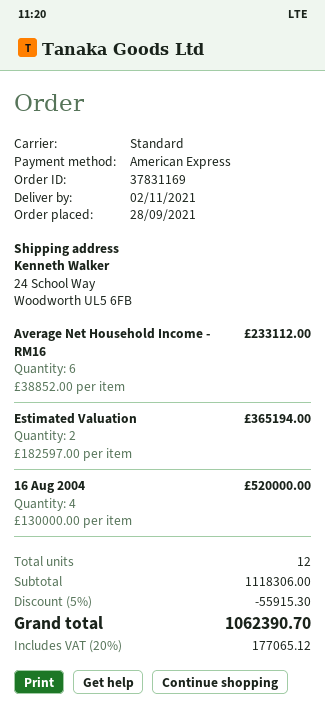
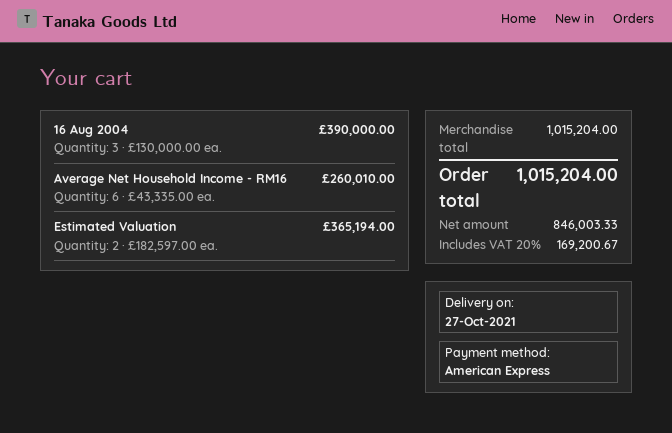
delivery date: 2021-11-02 -> 2021-10-27
Average Net Household Income - RM16: 6 x 38852.00 = 233112.00 -> 6 x 43335.00 = 260010.00
16 Aug 2004: 4 x 130000.00 = 520000.00 -> 3 x 130000.00 = 390000.00
subtotal: 1118306.00 -> 1015204.00
discount: 5% = 55915.30 -> none
tax: 20% = 177065.12 -> 20% = 169200.67
total: 1062390.70 -> 1015204.00

